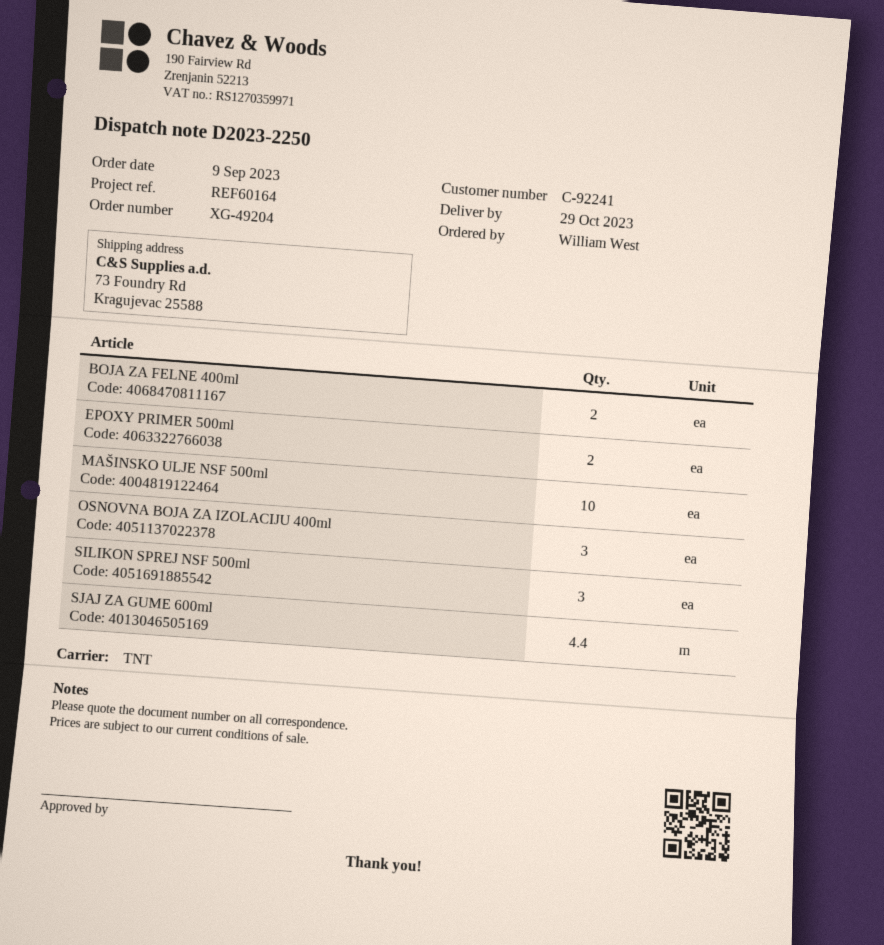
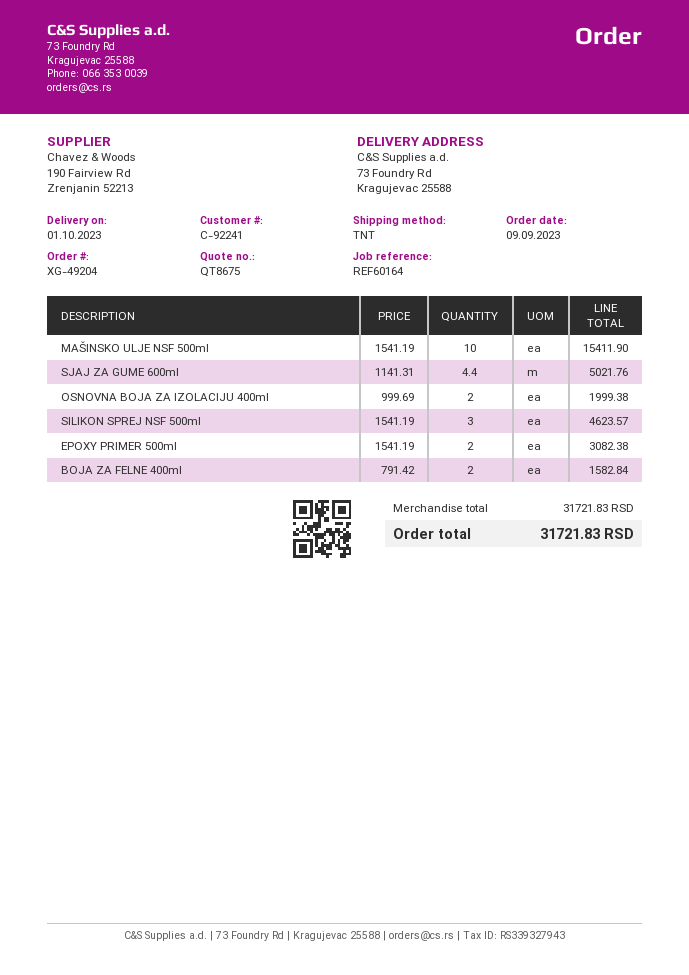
delivery date: 2023-10-29 -> 2023-10-01
OSNOVNA BOJA ZA IZOLACIJU 400ml: 3 -> 2

